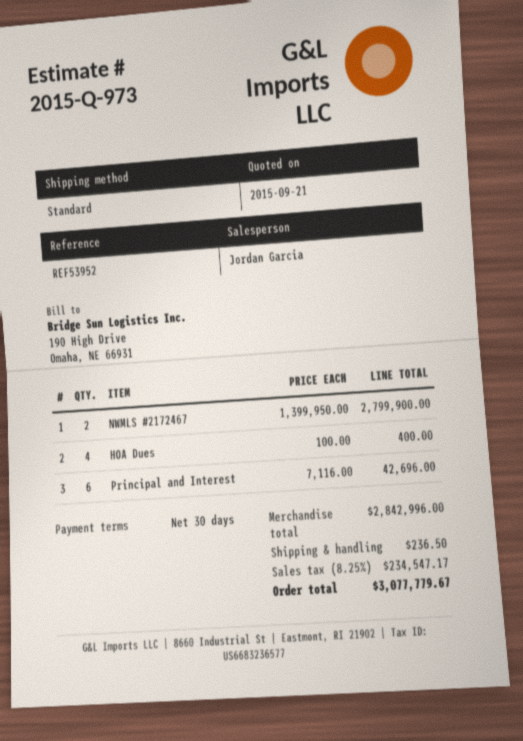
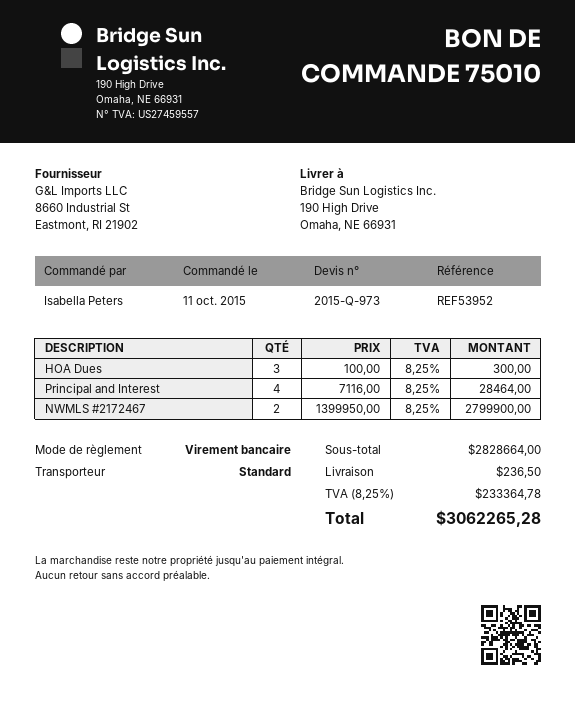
HOA Dues: 4 x 100.00 = 400.00 -> 3 x 100.00 = 300.00
Principal and Interest: 6 x 7116.00 = 42696.00 -> 4 x 7116.00 = 28464.00
subtotal: 2842996.00 -> 2828664.00
tax: 8.25% = 234547.17 -> 8.25% = 233364.78
total: 3077779.67 -> 3062265.28

